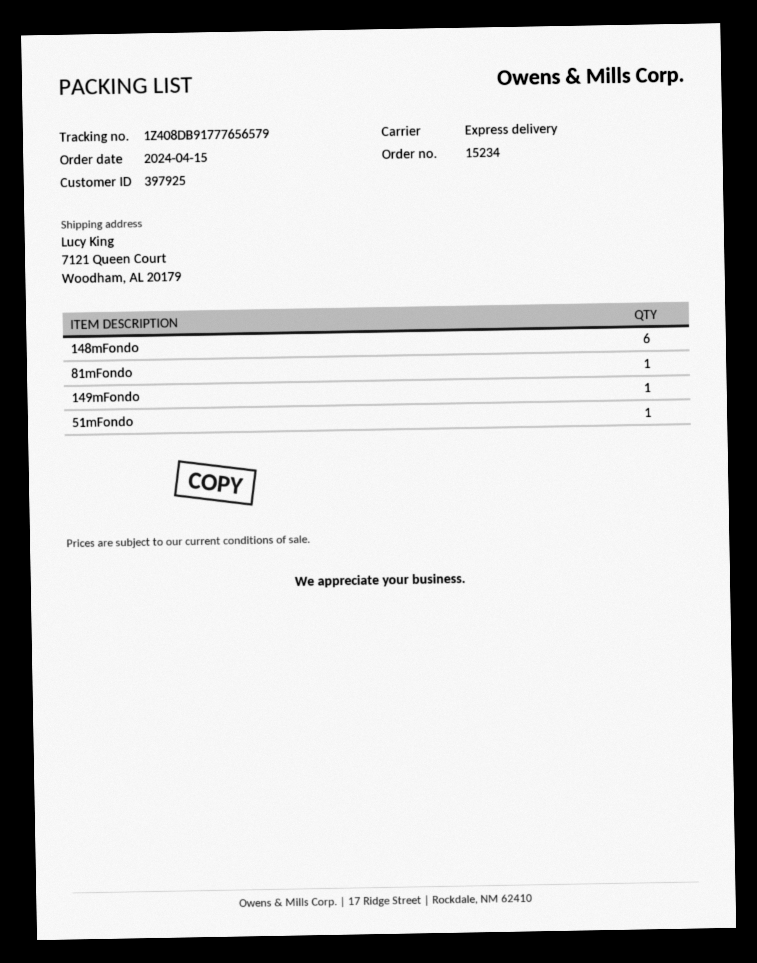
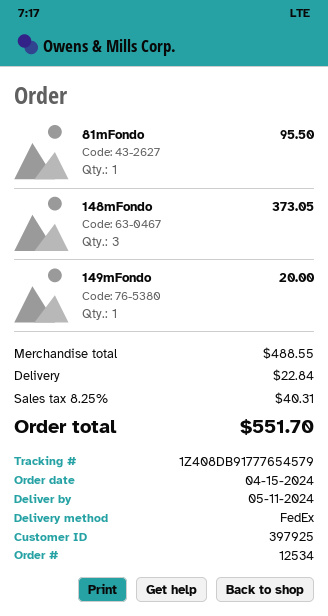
order number: 15234 -> 12534
shipping method: express -> FedEx
tracking number: 1Z408DB91777656579 -> 1Z408DB91777654579
148mFondo: 6 -> 3
51mFondo: 1 -> none

